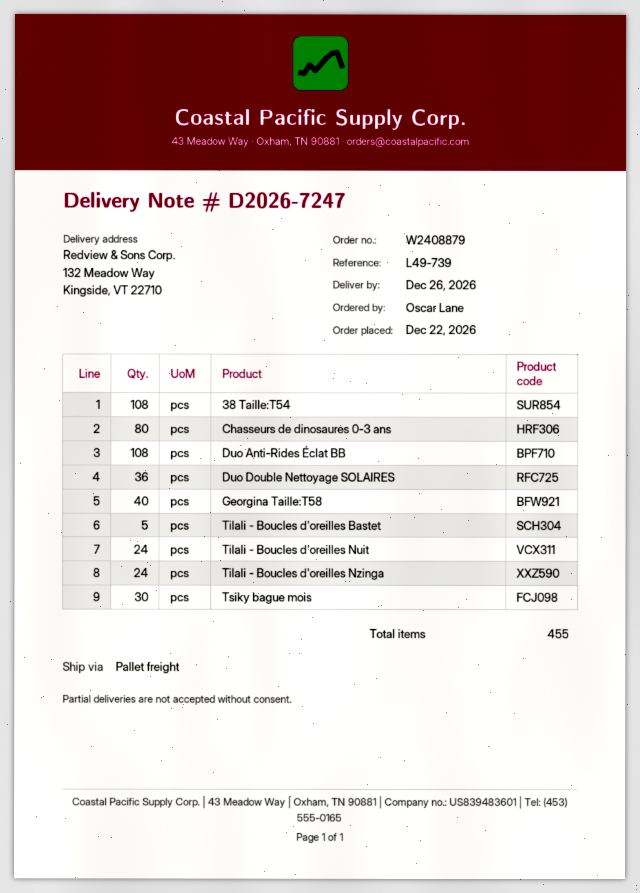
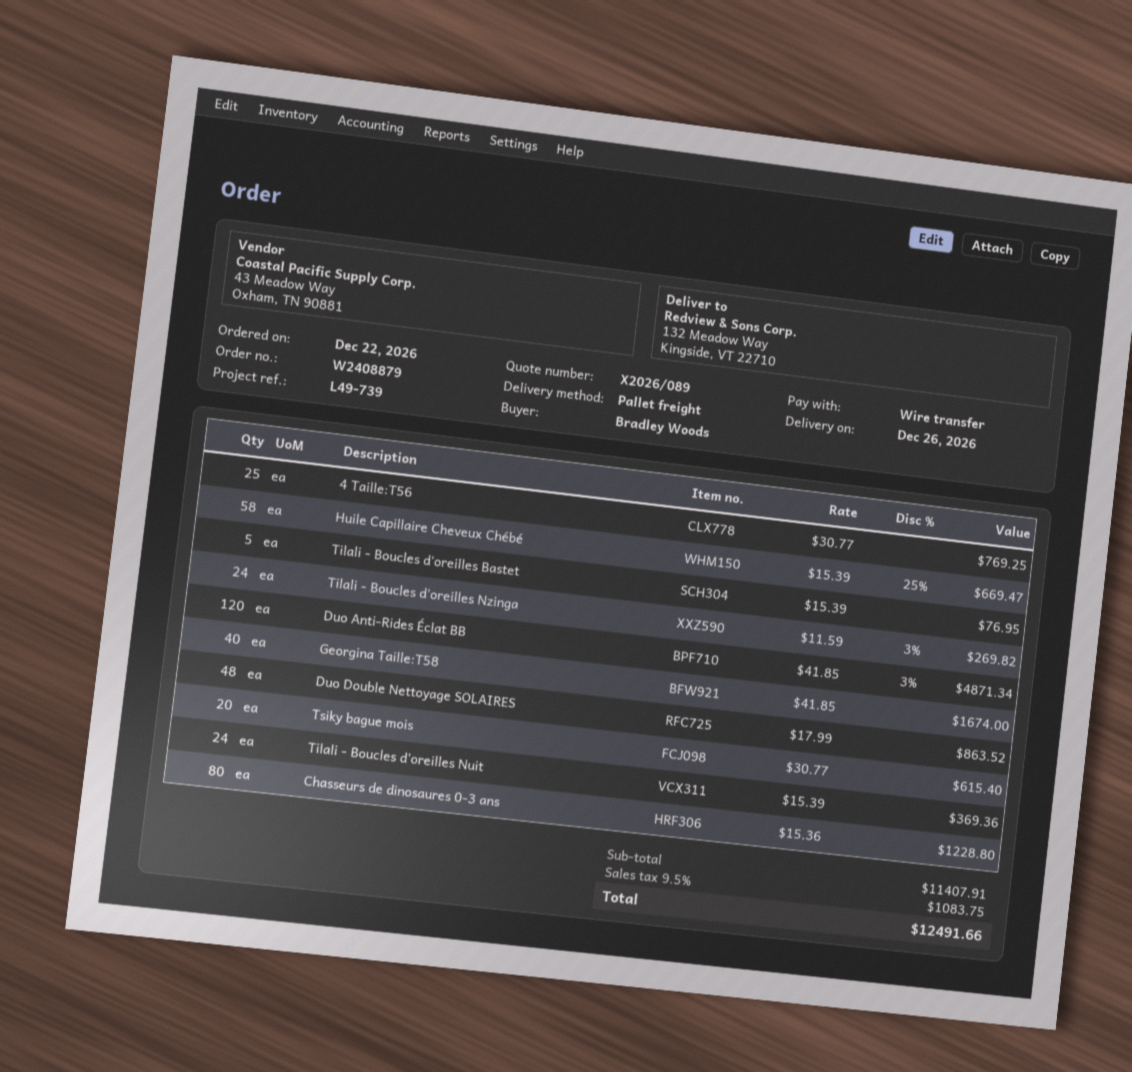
ordered by: Oscar Lane -> Bradley Woods
38 Taille:T54: 108 -> none
Duo Anti-Rides Éclat BB: 108 -> 120
Duo Double Nettoyage SOLAIRES: 36 -> 48
Tsiky bague mois: 30 -> 20
4 Taille:T56: none -> 25
Huile Capillaire Cheveux Chébé: none -> 58

